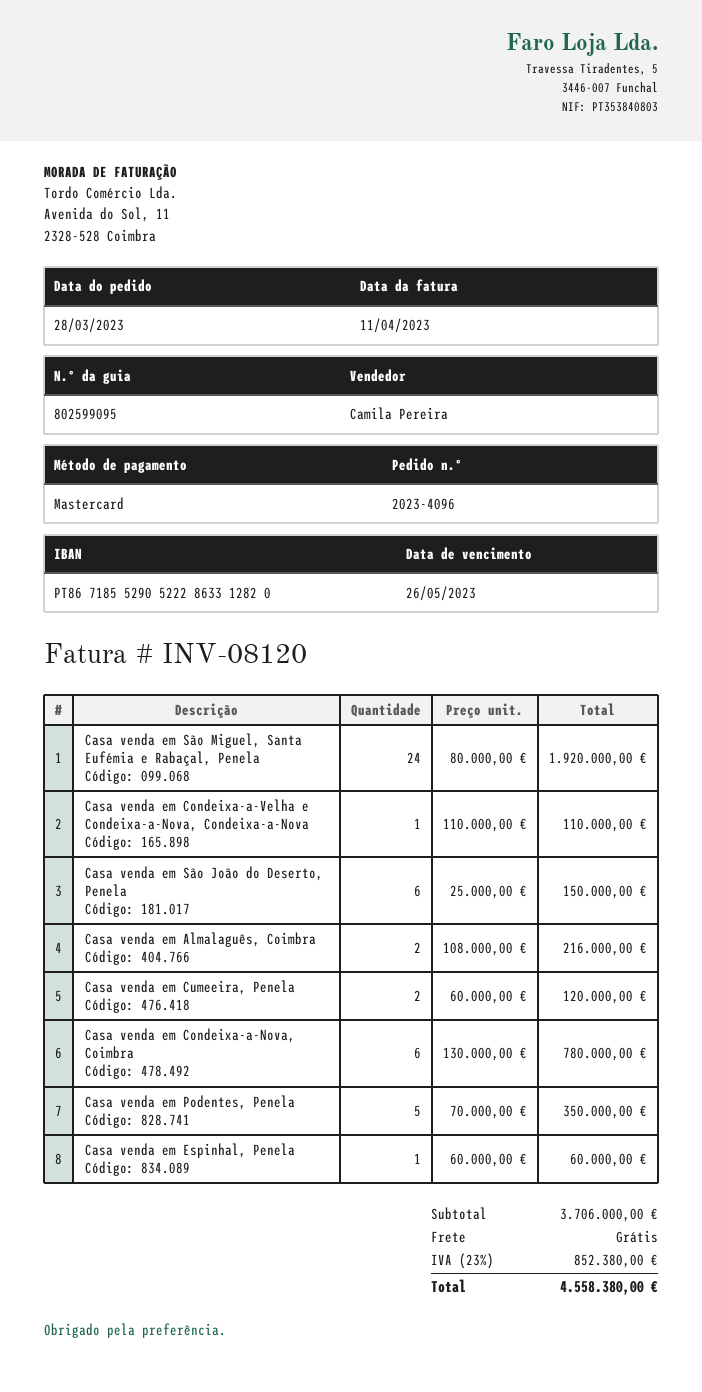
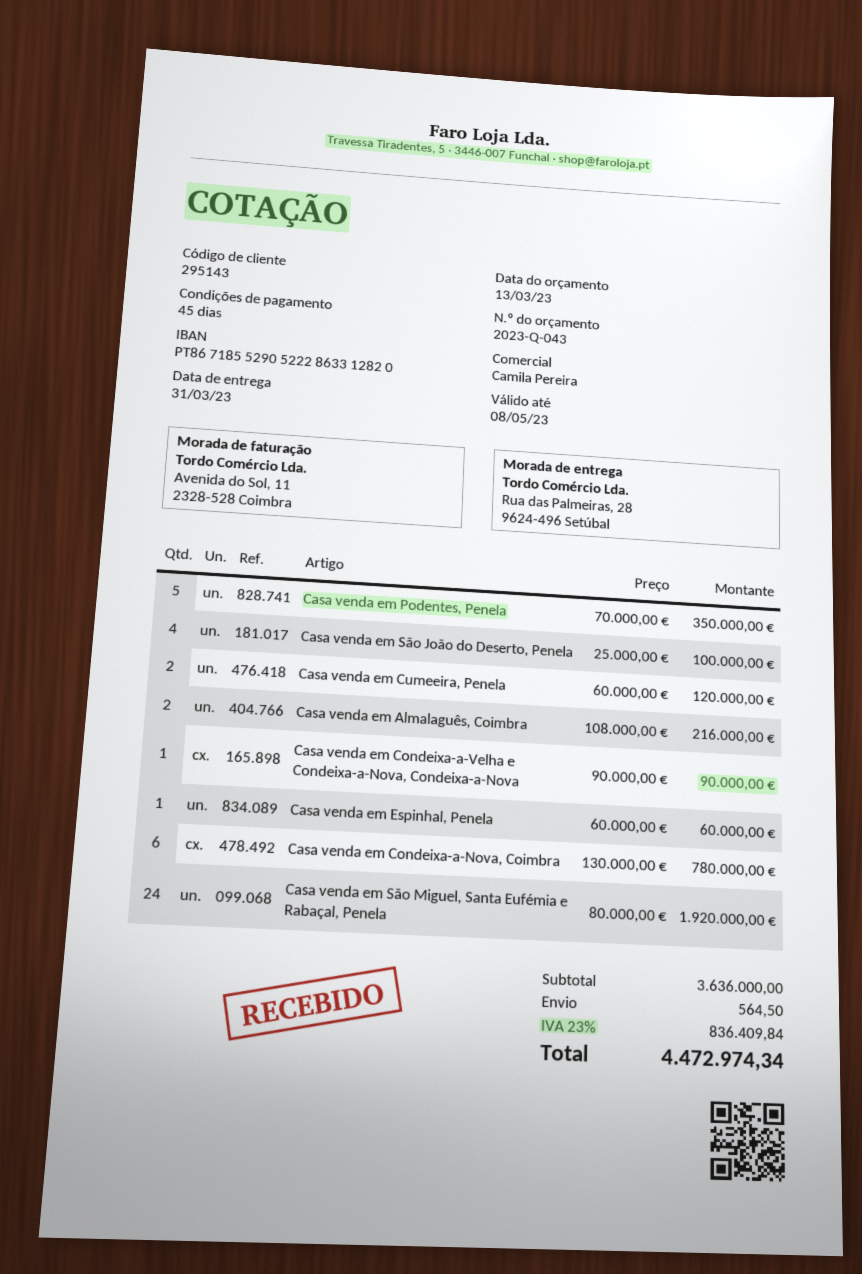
Casa venda em Condeixa-a-Velha e Condeixa-a-Nova, Condeixa-a-Nova: 1 x 110000.00 = 110000.00 -> 1 x 90000.00 = 90000.00
Casa venda em São João do Deserto, Penela: 6 x 25000.00 = 150000.00 -> 4 x 25000.00 = 100000.00
subtotal: 3706000.00 -> 3636000.00
shipping: 0.00 -> 564.50
tax: 23% = 852380.00 -> 23% = 836409.84
total: 4558380.00 -> 4472974.34

